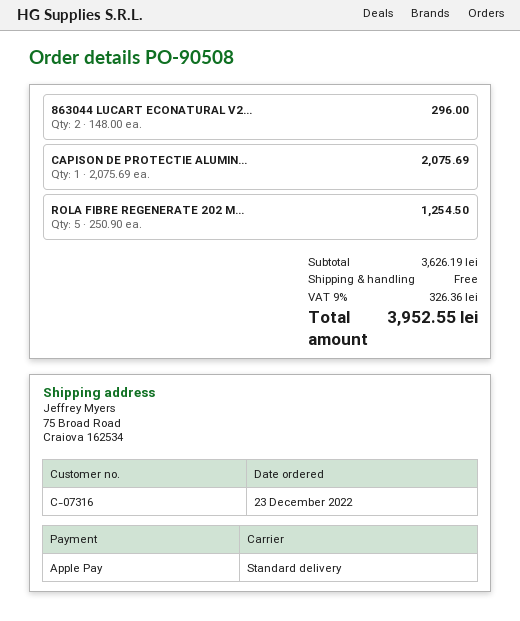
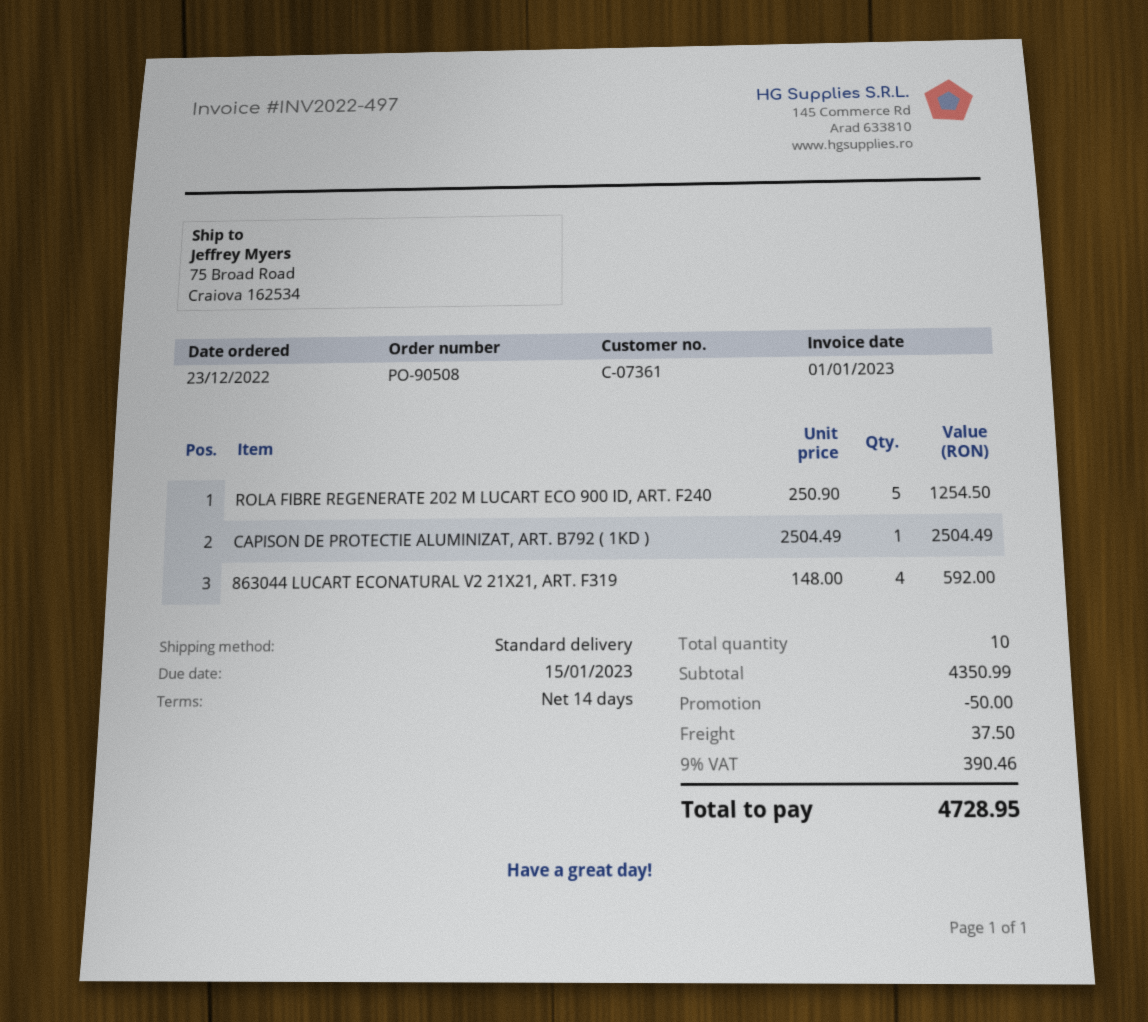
customer number: C-07316 -> C-07361
863044 LUCART ECONATURAL V2...: 2 x 148.00 = 296.00 -> 4 x 148.00 = 592.00
CAPISON DE PROTECTIE ALUMIN...: 1 x 2075.69 = 2075.69 -> 1 x 2504.49 = 2504.49
subtotal: 3626.19 -> 4350.99
discount: none -> 50.00
shipping: 0.00 -> 37.50
tax: 9% = 326.36 -> 9% = 390.46
total: 3952.55 -> 4728.95

